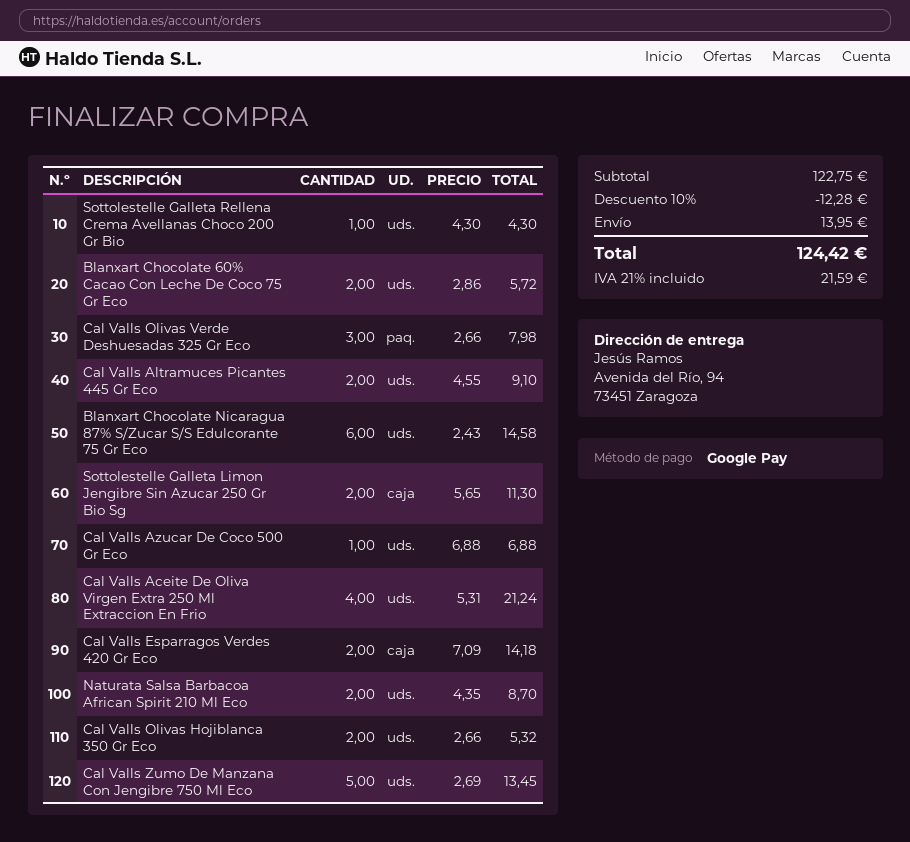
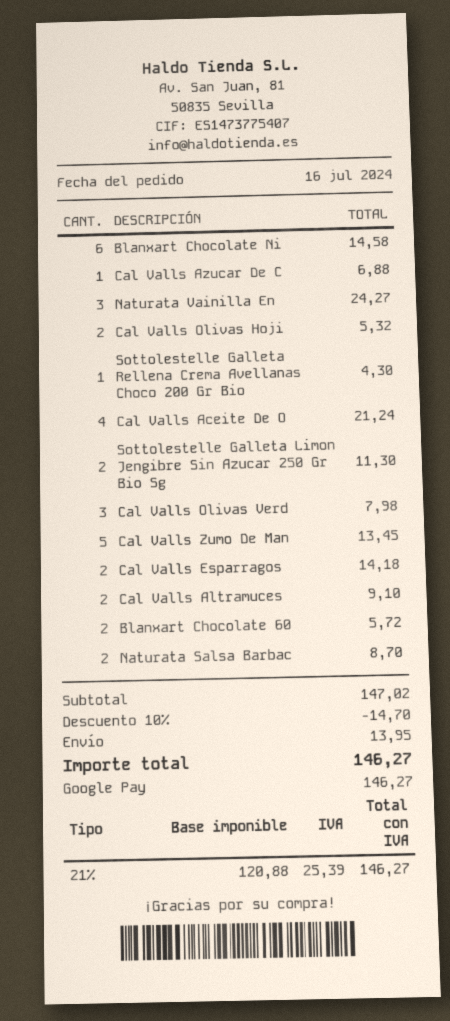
Naturata Vainilla En: none -> 3 for 24.27
subtotal: 122.75 -> 147.02
discount: 10% = 12.28 -> 10% = 14.70
tax: 21% = 21.59 -> 21% = 25.39
total: 124.42 -> 146.27

